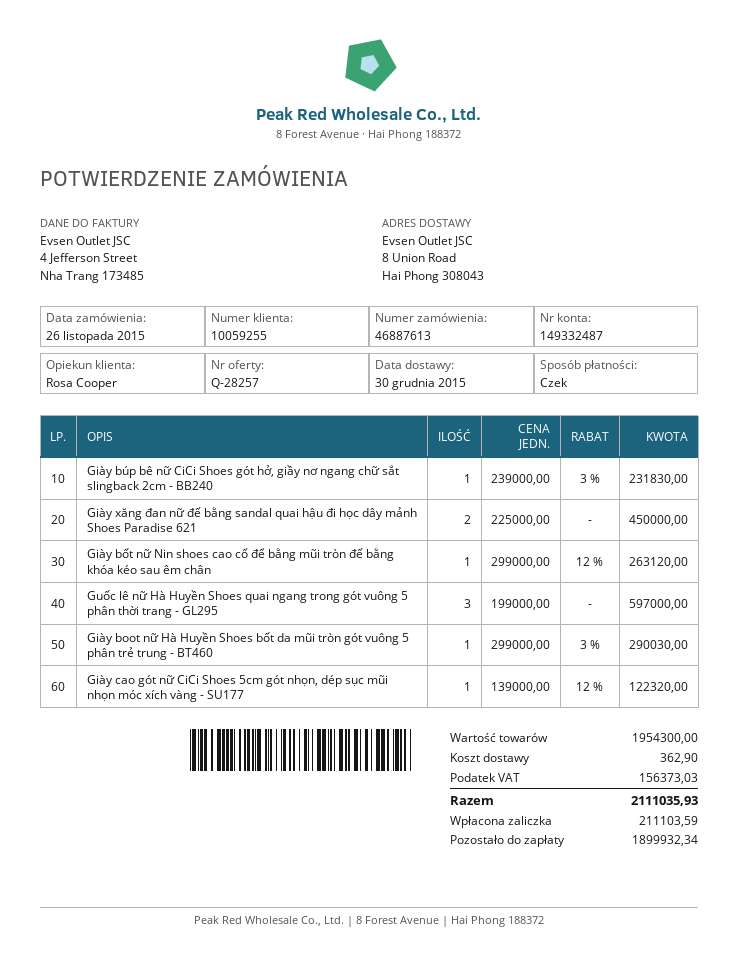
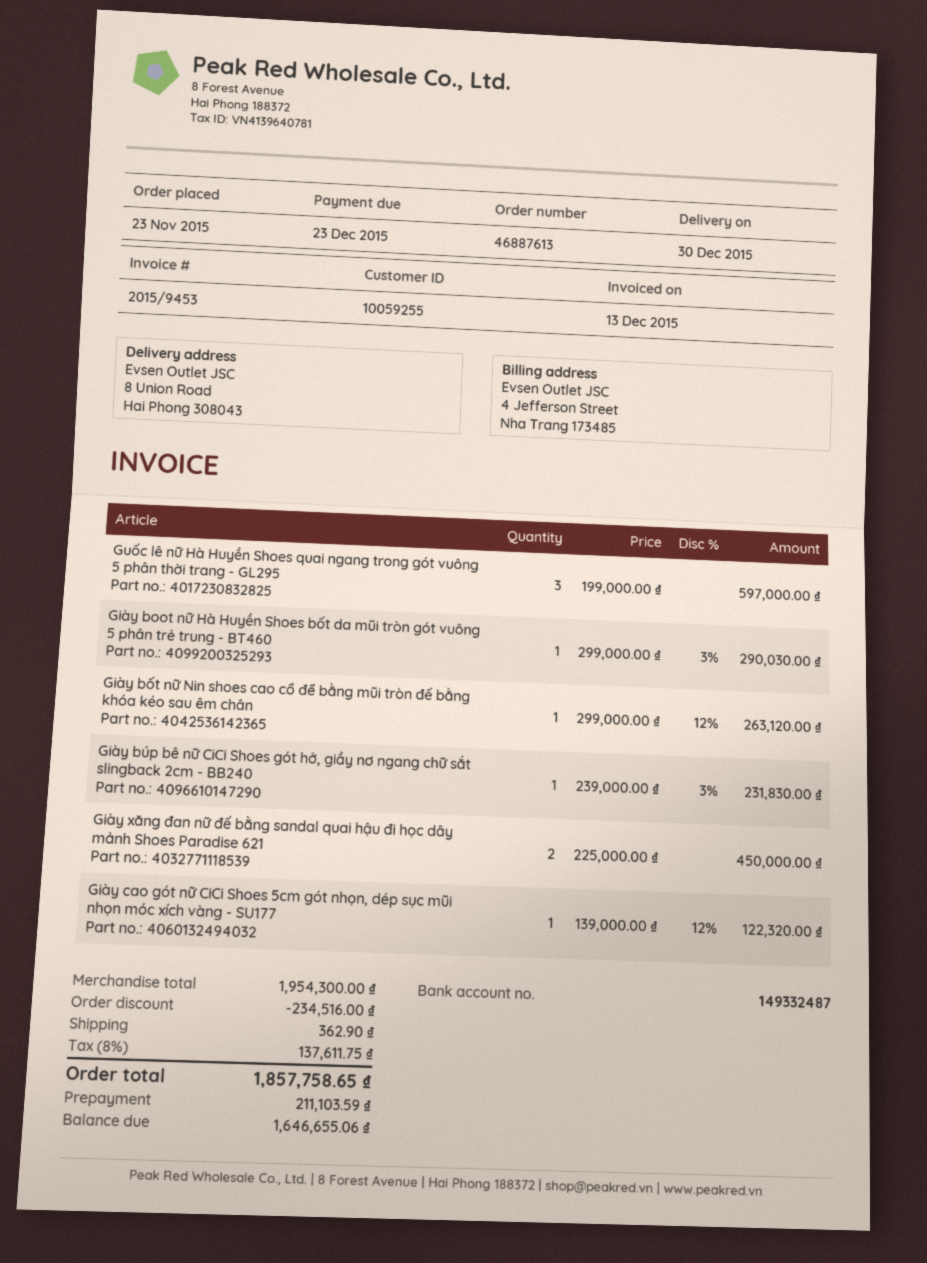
order date: 2015-11-26 -> 2015-11-23
discount: none -> 234516.00
tax: 156373.03 -> 137611.75
total: 2111035.93 -> 1857758.65
balance: 1899932.34 -> 1646655.06

